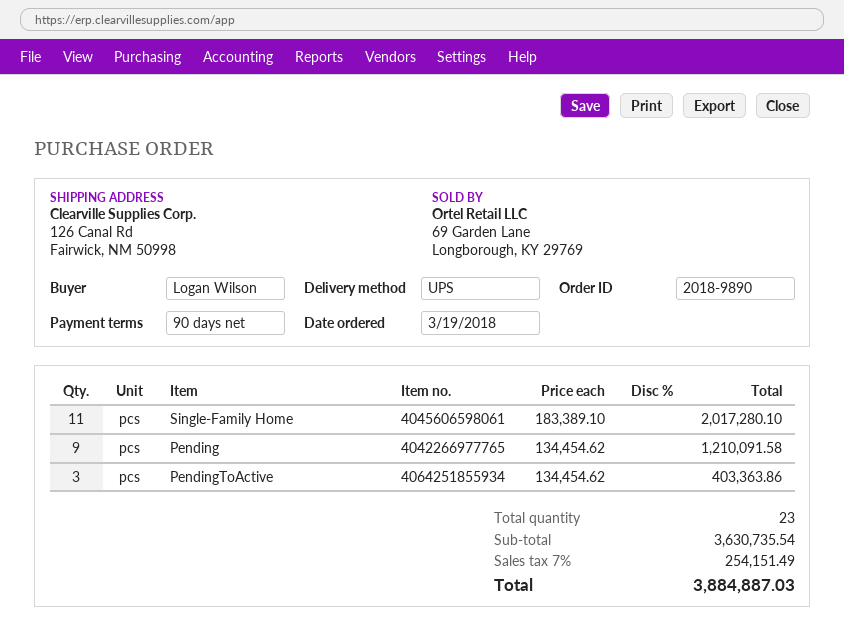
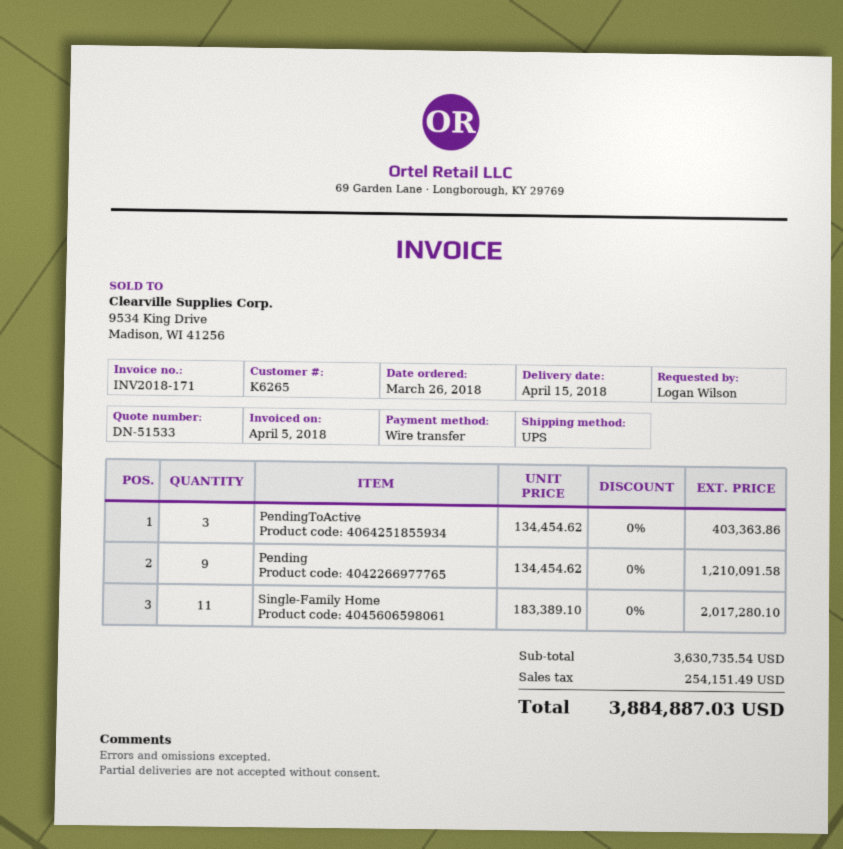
order date: 2018-03-19 -> 2018-03-26

